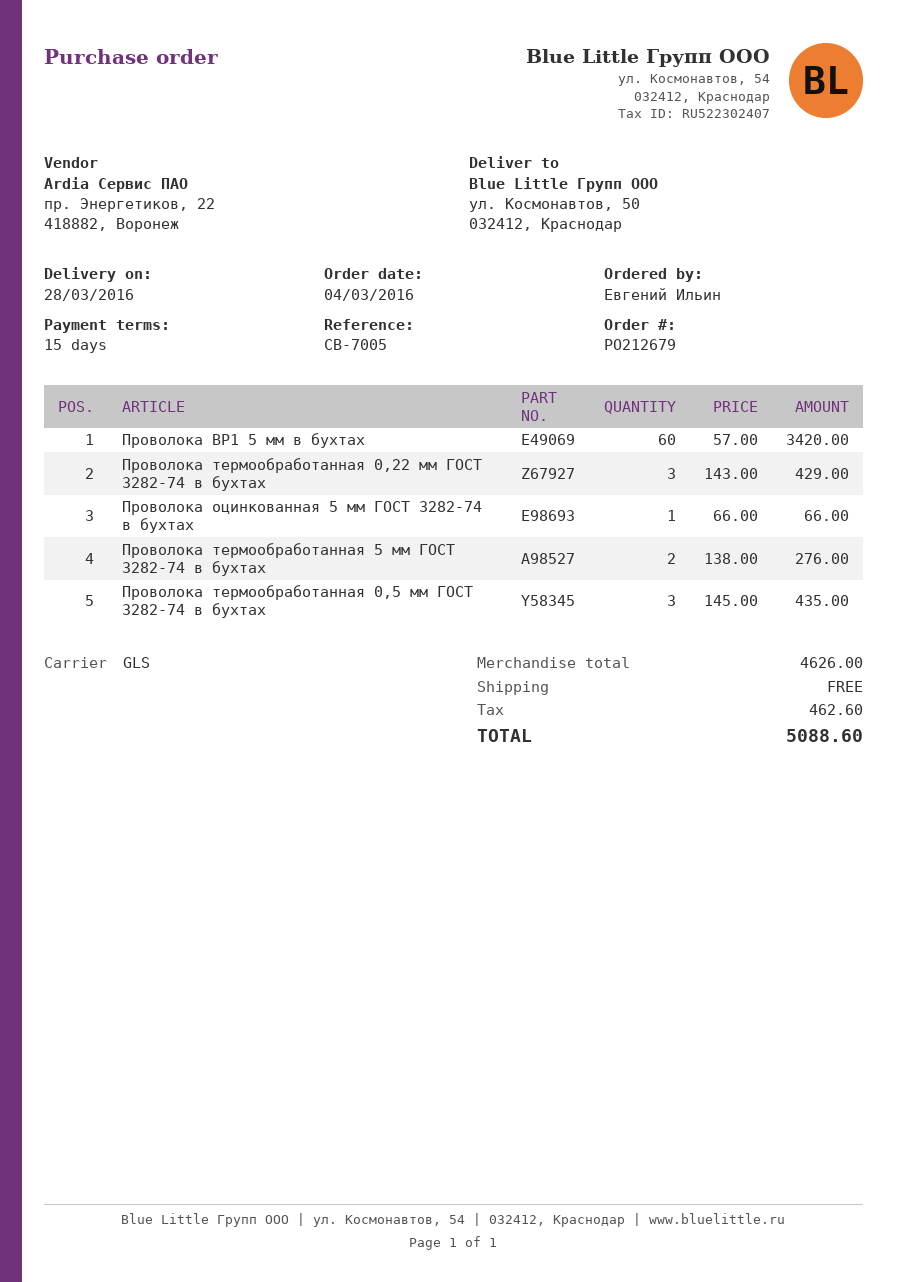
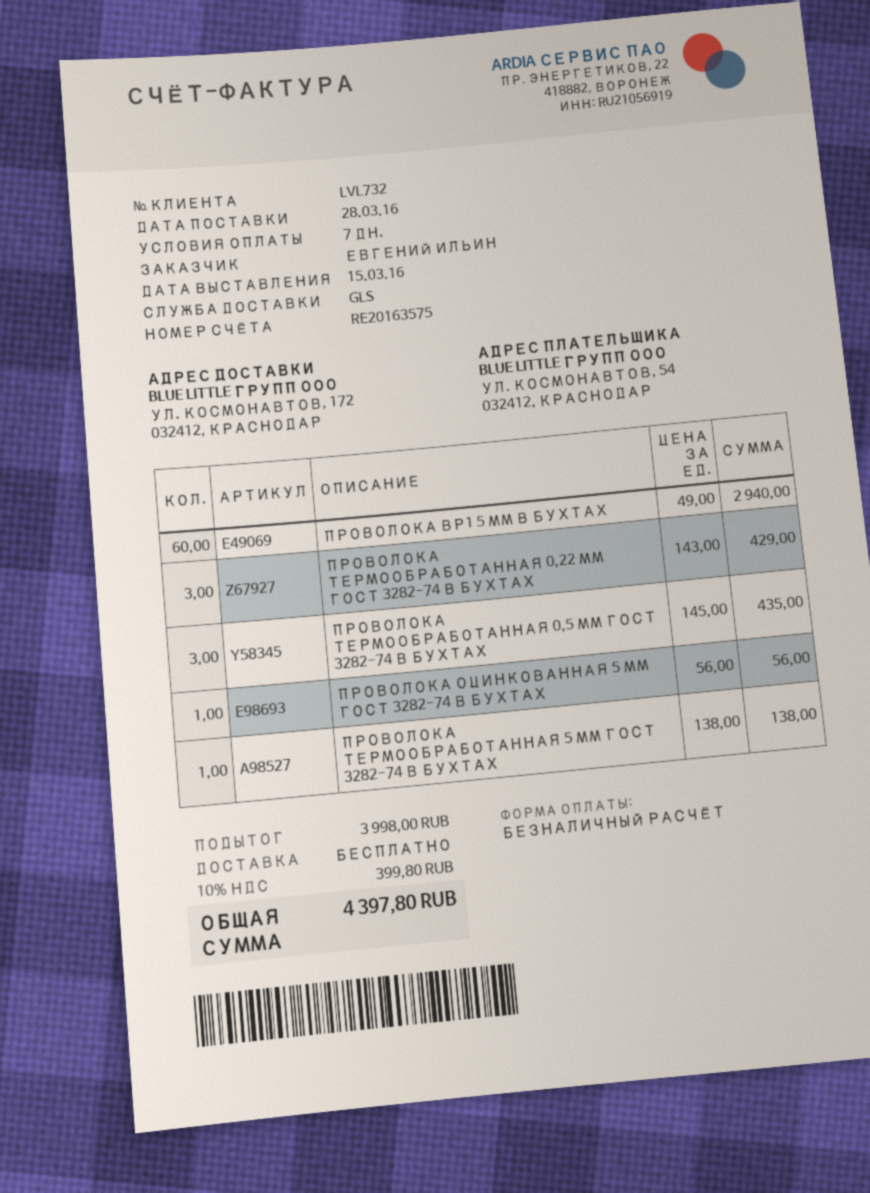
payment terms: 15 days -> 7 days
ship to: ул. Космонавтов, 50, 032412, Краснодар -> УЛ. КОСМОНАВТОВ, 172, 032412, КРАСНОДАР
Проволока ВР1 5 мм в бухтах: 60 x 57.00 = 3420.00 -> 60 x 49.00 = 2940.00
Проволока оцинкованная 5 мм ГОСТ 3282-74 в бухтах: 1 x 66.00 = 66.00 -> 1 x 56.00 = 56.00
Проволока термообработанная 5 мм ГОСТ 3282-74 в бухтах: 2 x 138.00 = 276.00 -> 1 x 138.00 = 138.00
subtotal: 4626.00 -> 3998.00
tax: 462.60 -> 399.80
total: 5088.60 -> 4397.80

